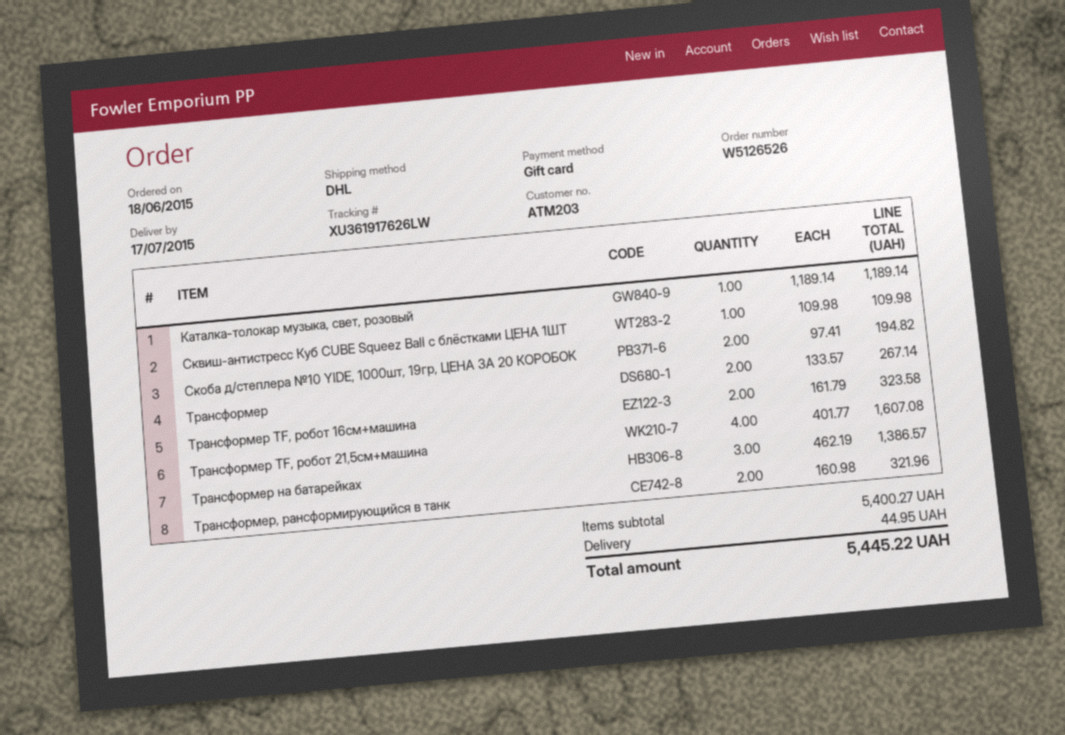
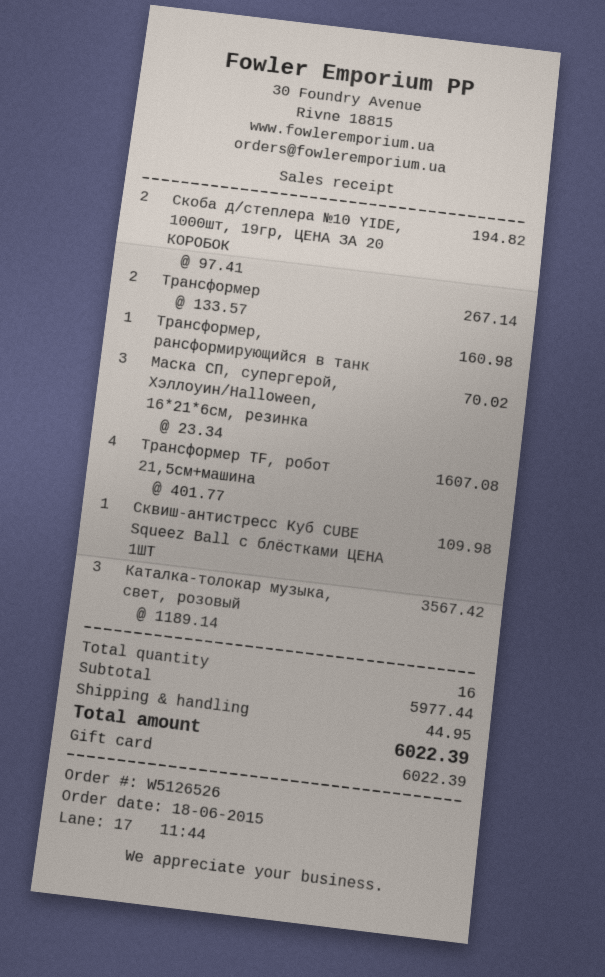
Каталка-толокар музыка, свет, розовый: 1 x 1189.14 = 1189.14 -> 3 x 1189.14 = 3567.42
Трансформер TF, робот 16см+машина: 2 x 161.79 = 323.58 -> none
Трансформер на батарейках: 3 x 462.19 = 1386.57 -> none
Трансформер, рансформирующийся в танк: 2 x 160.98 = 321.96 -> 1 x 160.98 = 160.98
Маска СП, супергерой, Хэллоуин/Halloween, 16*21*6см, резинка: none -> 3 x 23.34 = 70.02
subtotal: 5400.27 -> 5977.44
total: 5445.22 -> 6022.39

